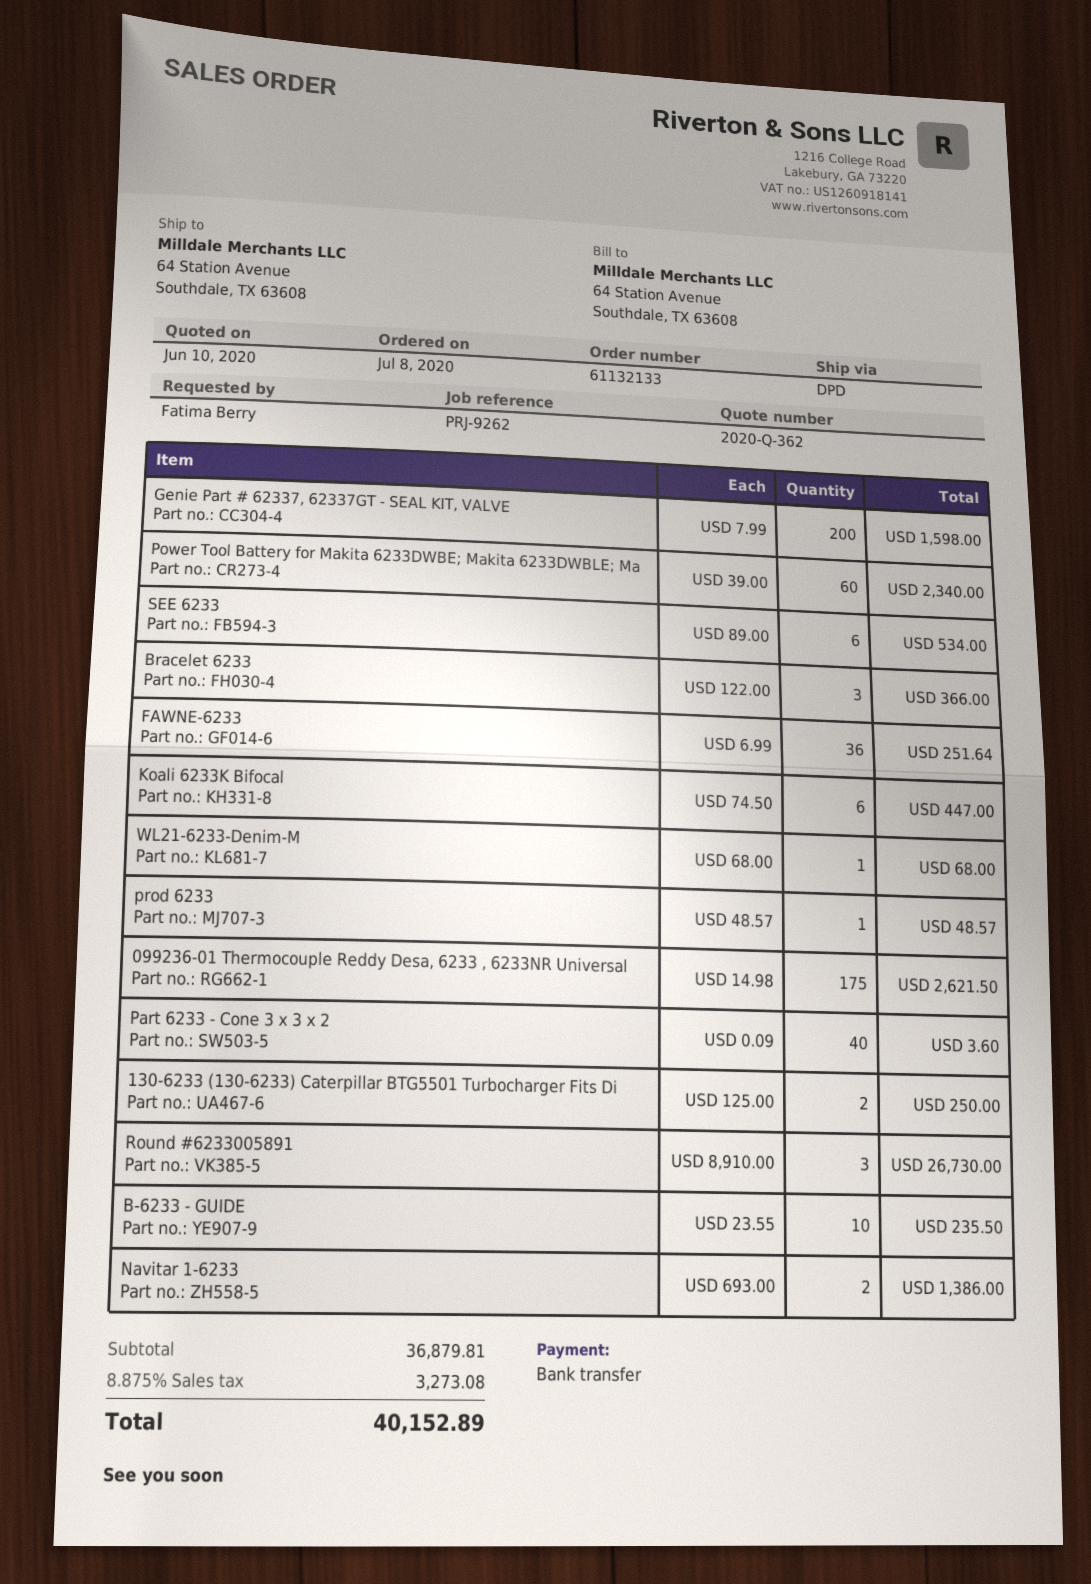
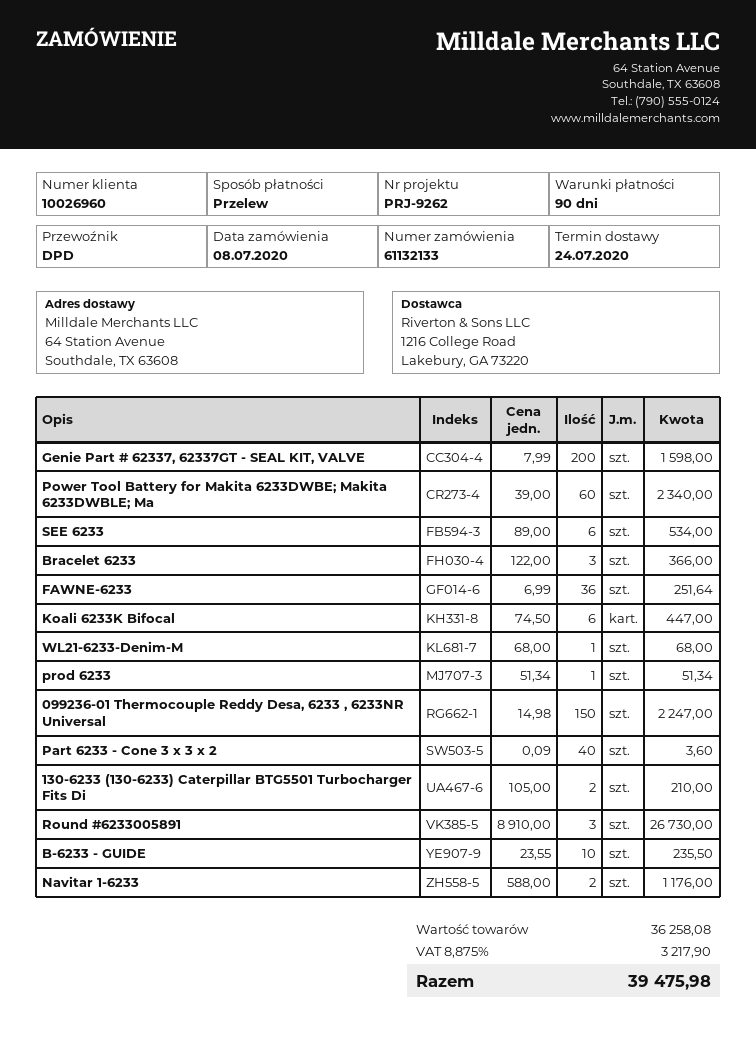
prod 6233: 1 x 48.57 = 48.57 -> 1 x 51.34 = 51.34
099236-01 Thermocouple Reddy Desa, 6233 , 6233NR Universal: 175 x 14.98 = 2621.50 -> 150 x 14.98 = 2247.00
130-6233 (130-6233) Caterpillar BTG5501 Turbocharger Fits Di: 2 x 125.00 = 250.00 -> 2 x 105.00 = 210.00
Navitar 1-6233: 2 x 693.00 = 1386.00 -> 2 x 588.00 = 1176.00
subtotal: 36879.81 -> 36258.08
tax: 8.875% = 3273.08 -> 8.875% = 3217.90
total: 40152.89 -> 39475.98

